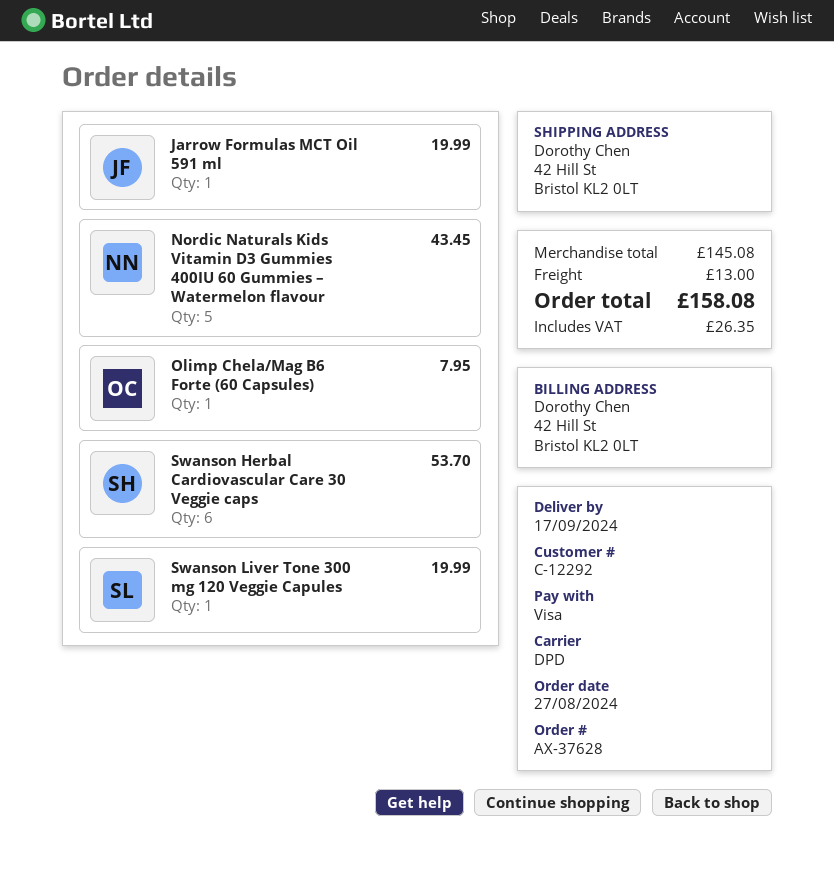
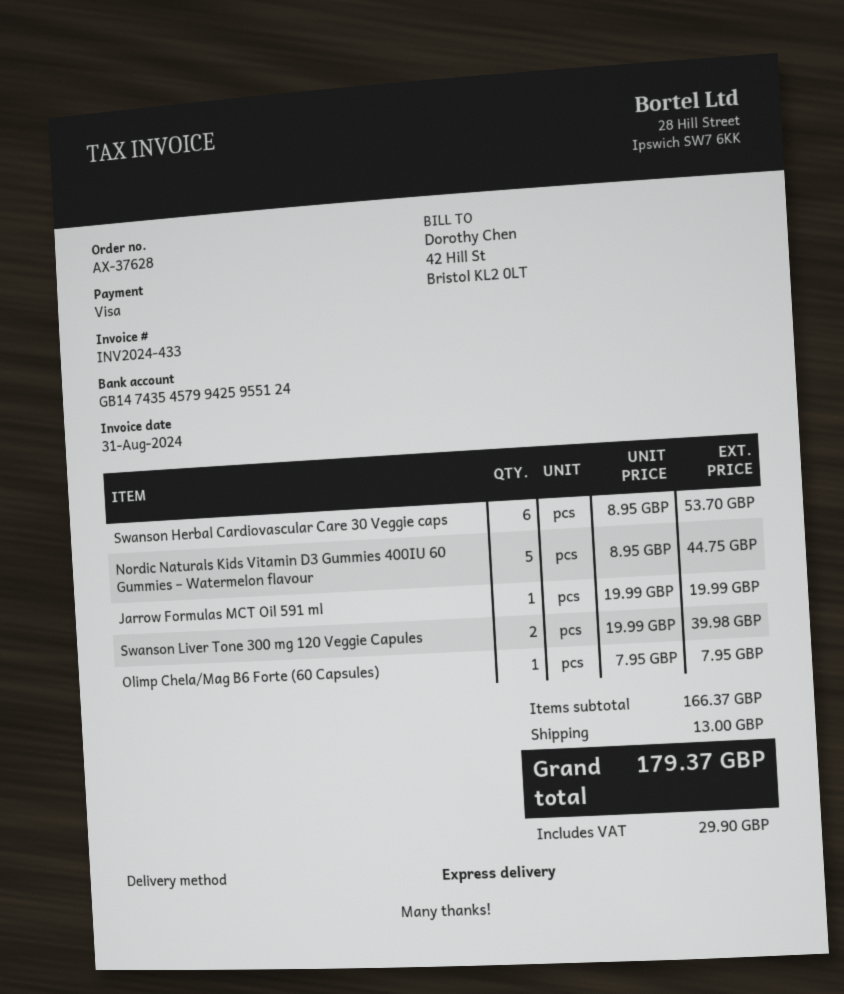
shipping method: DPD -> express
Nordic Naturals Kids Vitamin D3 Gummies 400IU 60 Gummies – Watermelon flavour: 5 for 43.45 -> 5 for 44.75
Swanson Liver Tone 300 mg 120 Veggie Capules: 1 for 19.99 -> 2 for 39.98
subtotal: 145.08 -> 166.37
tax: 26.35 -> 29.90
total: 158.08 -> 179.37

